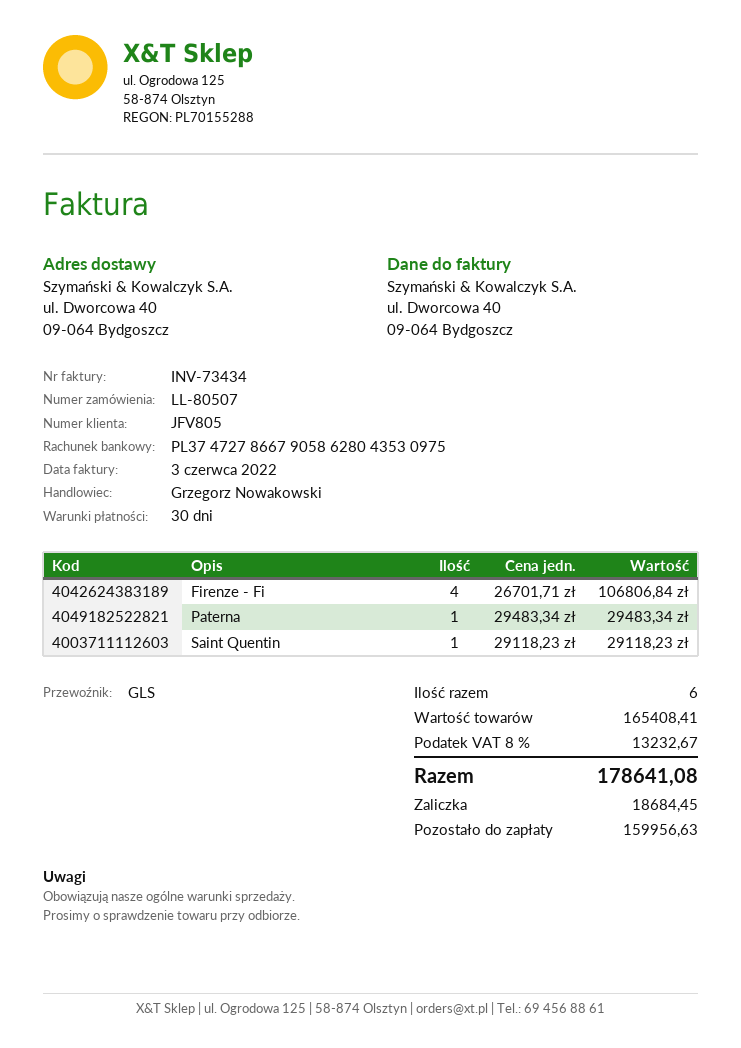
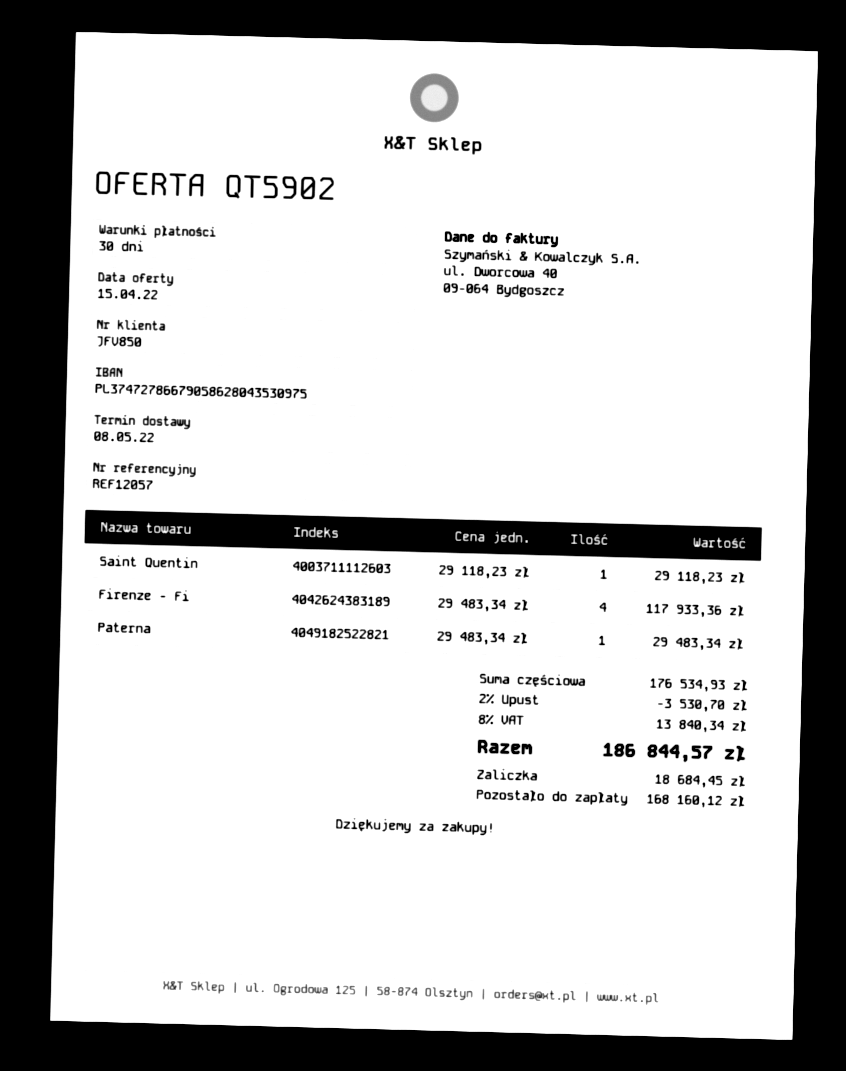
customer number: JFV805 -> JFV850
Firenze - Fi: 4 x 26701.71 = 106806.84 -> 4 x 29483.34 = 117933.36
subtotal: 165408.41 -> 176534.93
discount: none -> 2% = 3530.70
tax: 8% = 13232.67 -> 8% = 13840.34
total: 178641.08 -> 186844.57
balance: 159956.63 -> 168160.12

